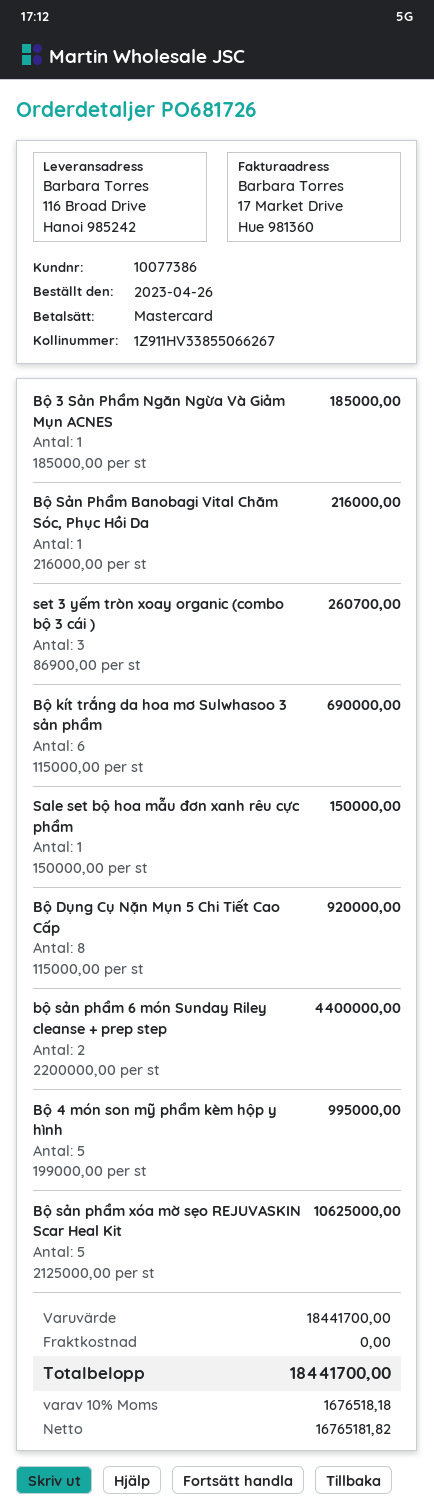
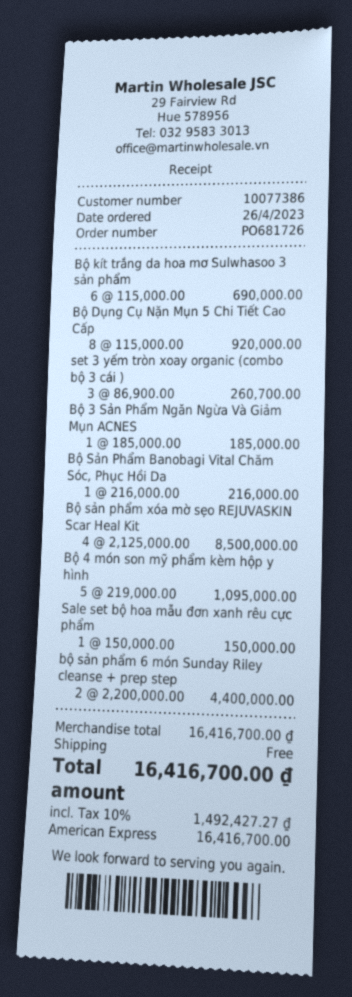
payment method: Mastercard -> American Express
Bộ 4 món son mỹ phẩm kèm hộp y hình: 5 x 199000.00 = 995000.00 -> 5 x 219000.00 = 1095000.00
Bộ sản phẩm xóa mờ sẹo REJUVASKIN Scar Heal Kit: 5 x 2125000.00 = 10625000.00 -> 4 x 2125000.00 = 8500000.00
subtotal: 18441700.00 -> 16416700.00
tax: 10% = 1676518.18 -> 10% = 1492427.27
total: 18441700.00 -> 16416700.00

